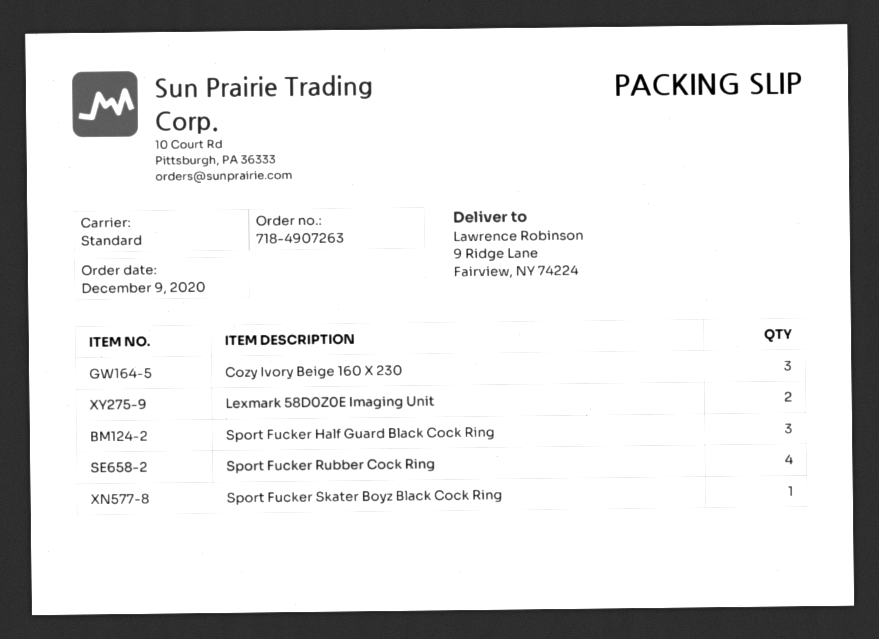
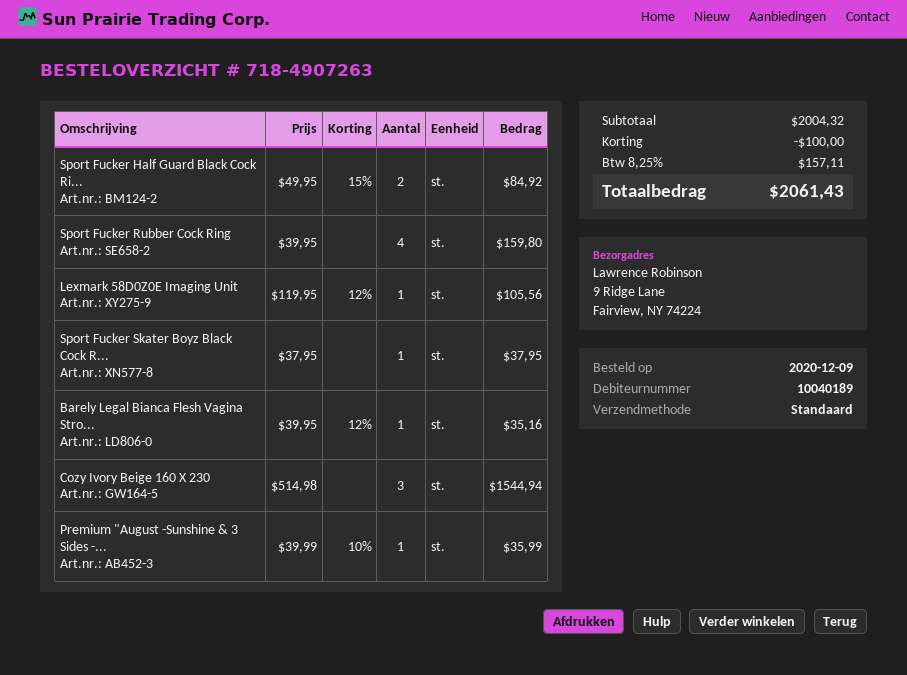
Lexmark 58D0Z0E Imaging Unit: 2 -> 1
Sport Fucker Half Guard Black Cock Ring: 3 -> 2
Barely Legal Bianca Flesh Vagina Stro...: none -> 1
Premium "August -Sunshine & 3 Sides -...: none -> 1

